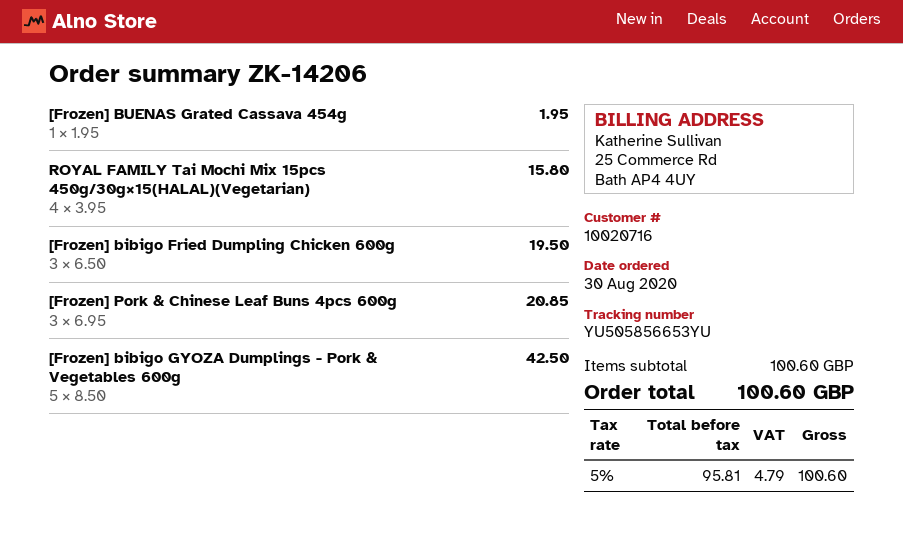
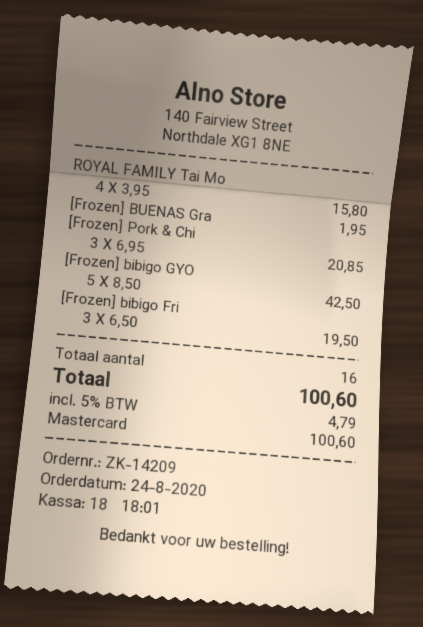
order number: ZK-14206 -> ZK-14209
order date: 2020-08-30 -> 2020-08-24

